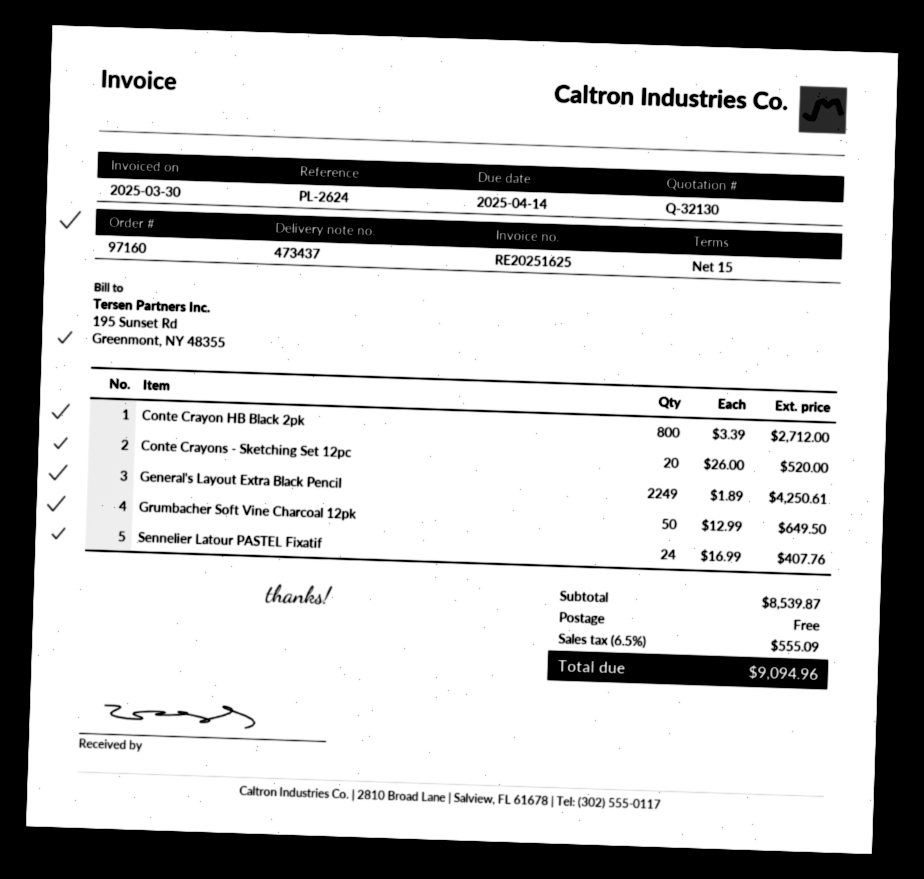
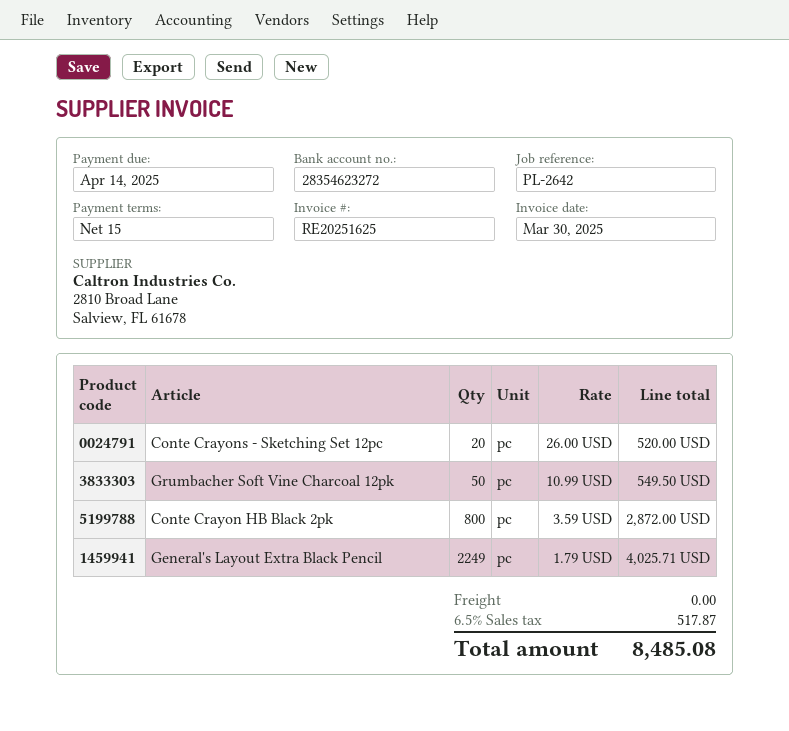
reference: PL-2624 -> PL-2642
Conte Crayon HB Black 2pk: 800 x 3.39 = 2712.00 -> 800 x 3.59 = 2872.00
General's Layout Extra Black Pencil: 2249 x 1.89 = 4250.61 -> 2249 x 1.79 = 4025.71
Grumbacher Soft Vine Charcoal 12pk: 50 x 12.99 = 649.50 -> 50 x 10.99 = 549.50
Sennelier Latour PASTEL Fixatif: 24 x 16.99 = 407.76 -> none
tax: 6.5% = 555.09 -> 6.5% = 517.87
total: 9094.96 -> 8485.08

